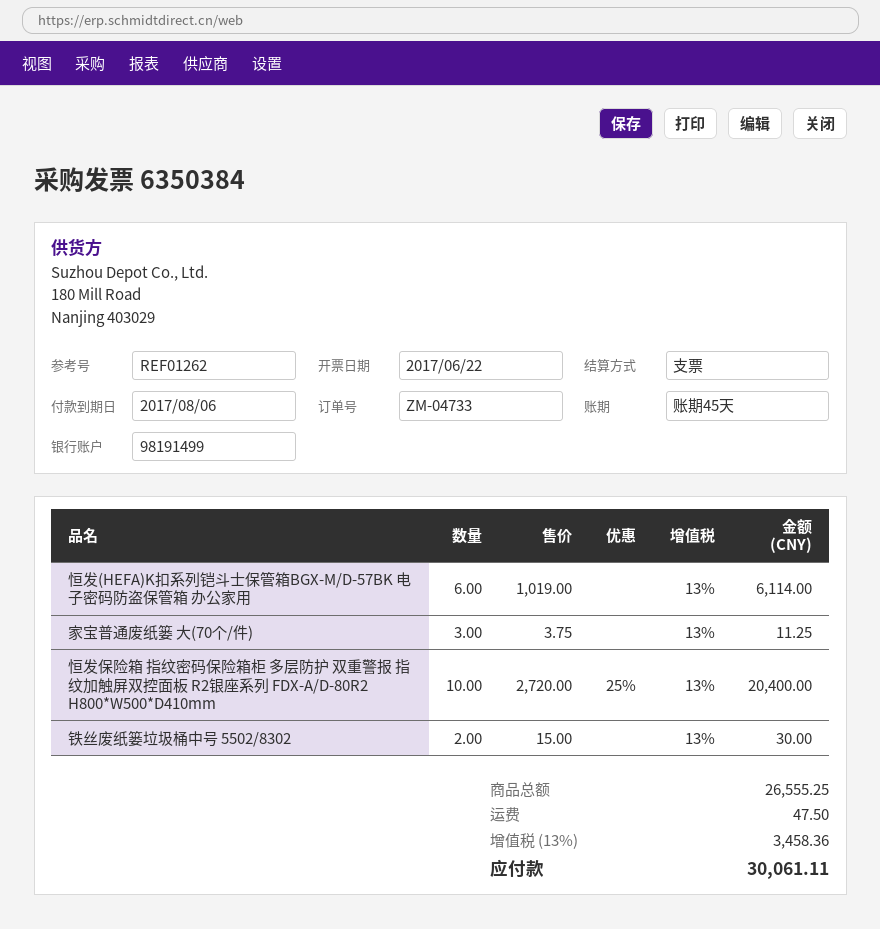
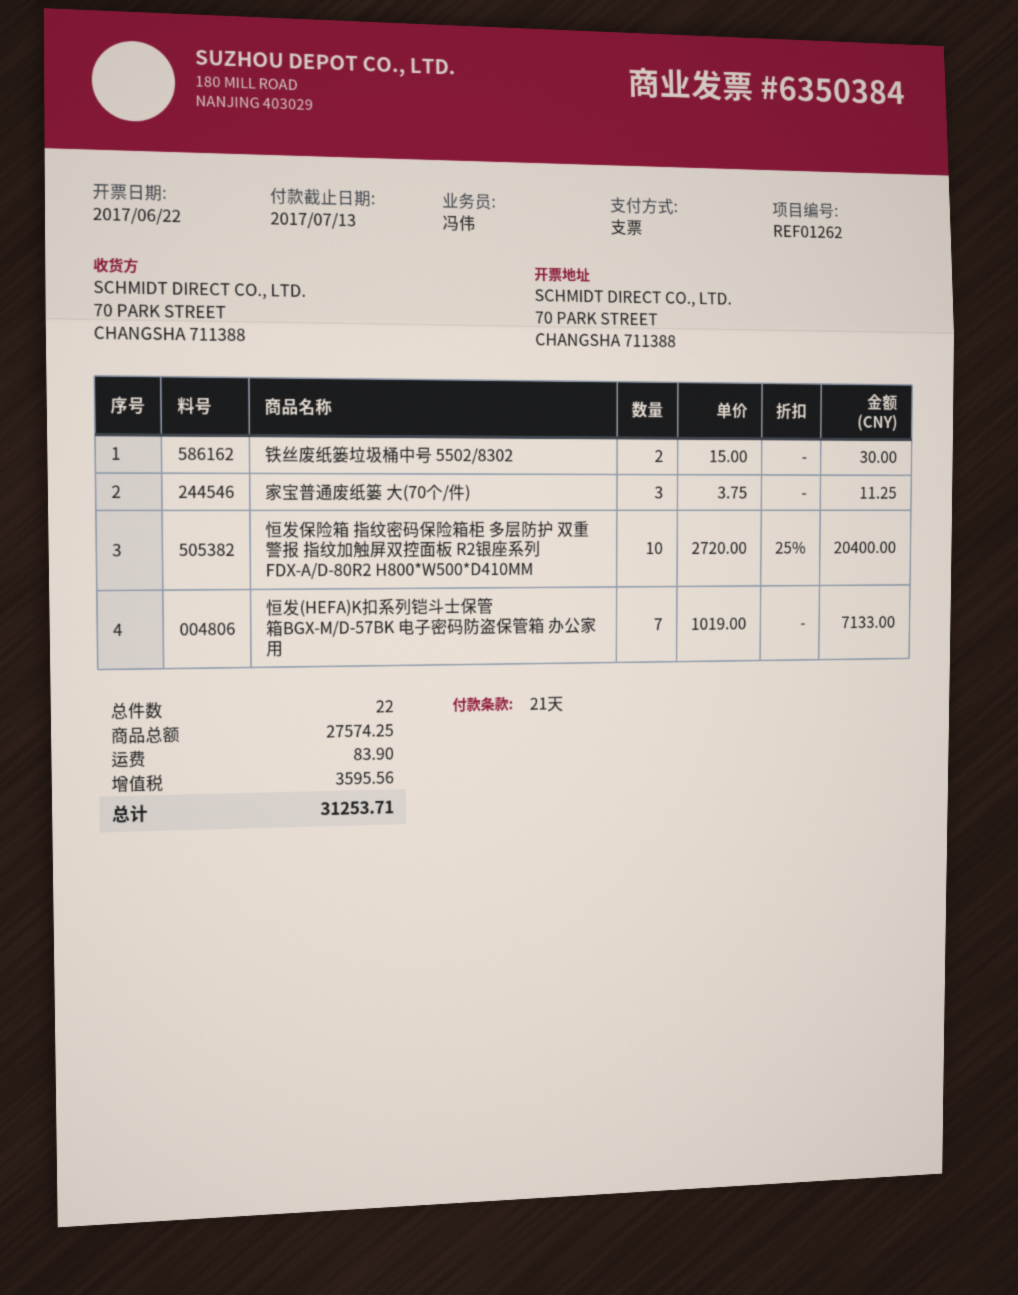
payment terms: 45 days -> 21 days
due date: 2017-08-06 -> 2017-07-13
恒发(HEFA)K扣系列铠斗士保管箱BGX-M/D-57BK 电子密码防盗保管箱 办公家用: 6 x 1019.00 = 6114.00 -> 7 x 1019.00 = 7133.00
subtotal: 26555.25 -> 27574.25
shipping: 47.50 -> 83.90
tax: 3458.36 -> 3595.56
total: 30061.11 -> 31253.71

